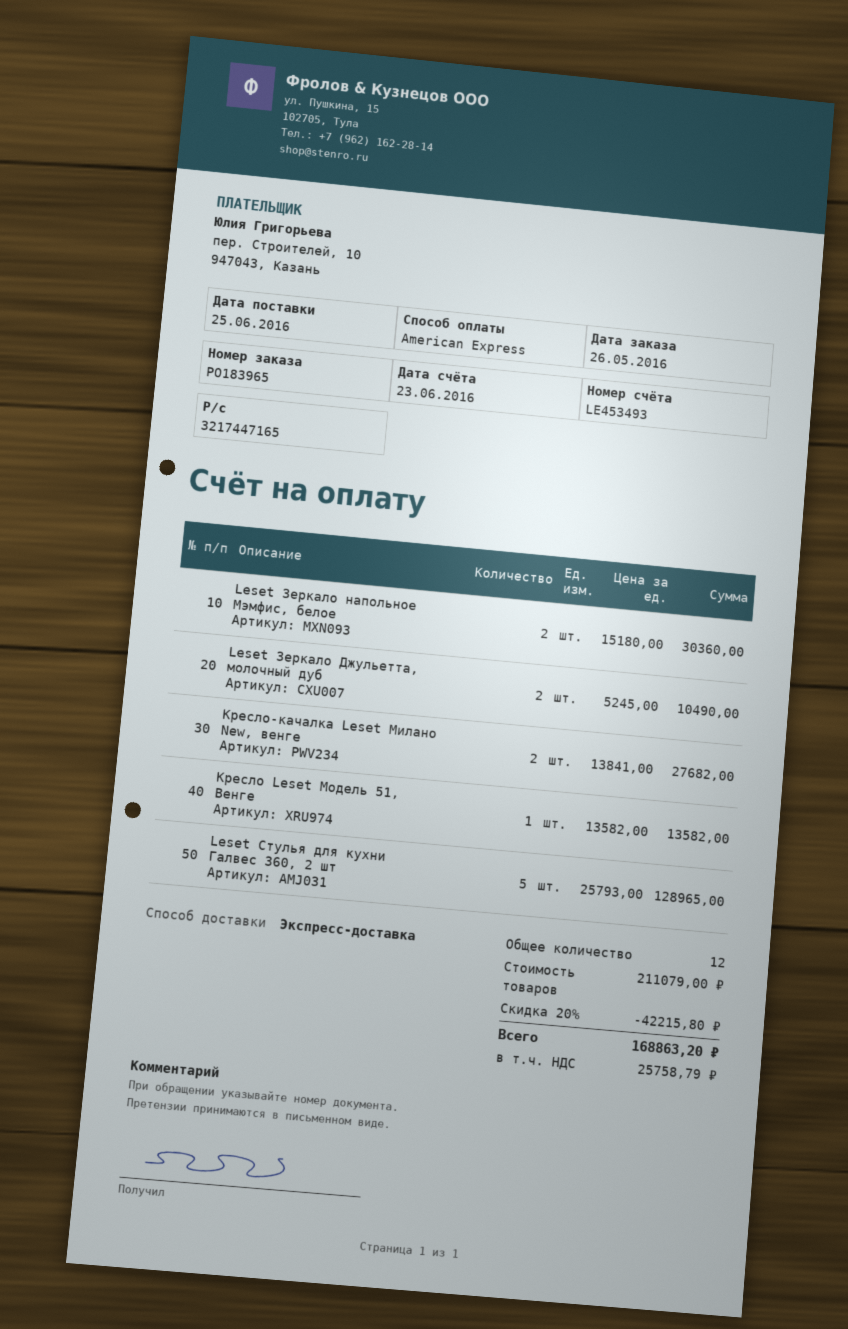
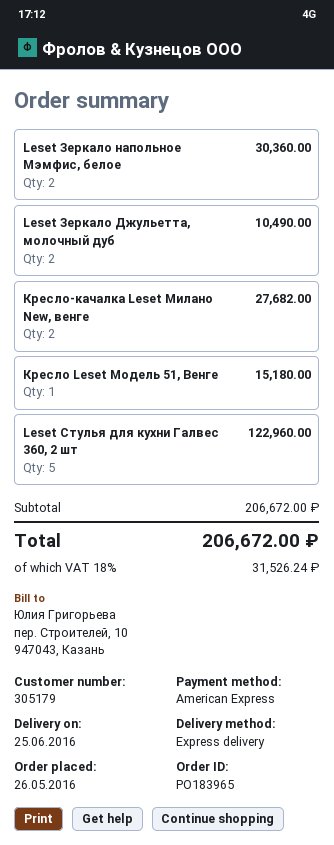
Кресло Leset Модель 51, Венге: 1 for 13582.00 -> 1 for 15180.00
Leset Стулья для кухни Галвес 360, 2 шт: 5 for 128965.00 -> 5 for 122960.00
subtotal: 211079.00 -> 206672.00
discount: 20% = 42215.80 -> none
tax: 25758.79 -> 31526.24
total: 168863.20 -> 206672.00

